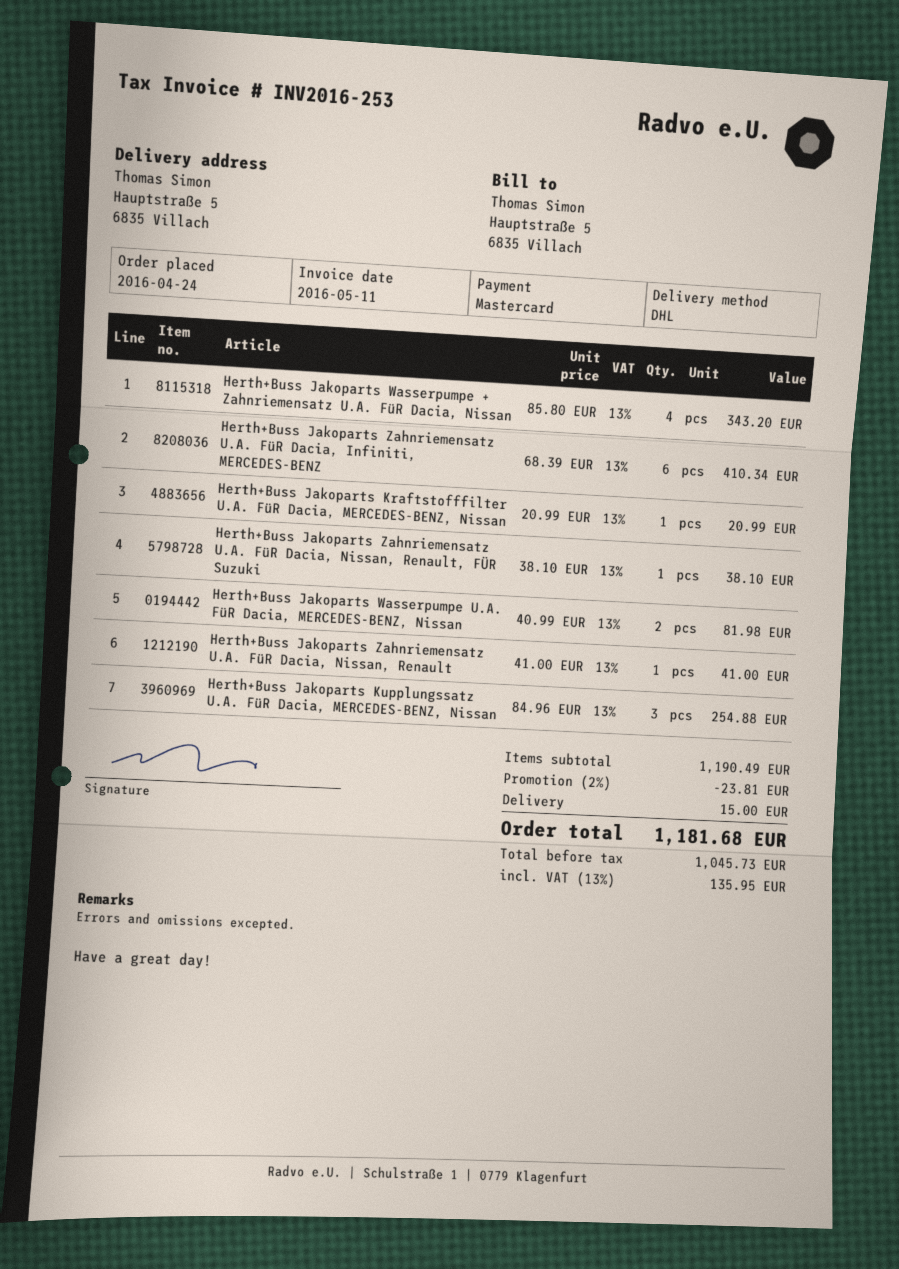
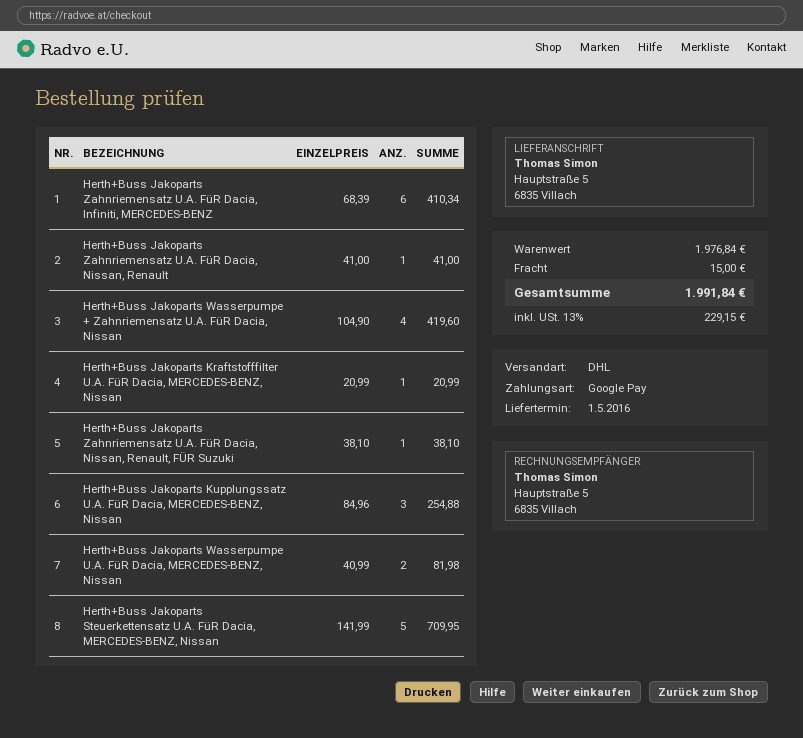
payment method: Mastercard -> Google Pay
Herth+Buss Jakoparts Wasserpumpe + Zahnriemensatz U.A. FüR Dacia, Nissan: 4 x 85.80 = 343.20 -> 4 x 104.90 = 419.60
Herth+Buss Jakoparts Steuerkettensatz U.A. FüR Dacia, MERCEDES-BENZ, Nissan: none -> 5 x 141.99 = 709.95
subtotal: 1190.49 -> 1976.84
discount: 2% = 23.81 -> none
tax: 13% = 135.95 -> 13% = 229.15
total: 1181.68 -> 1991.84

